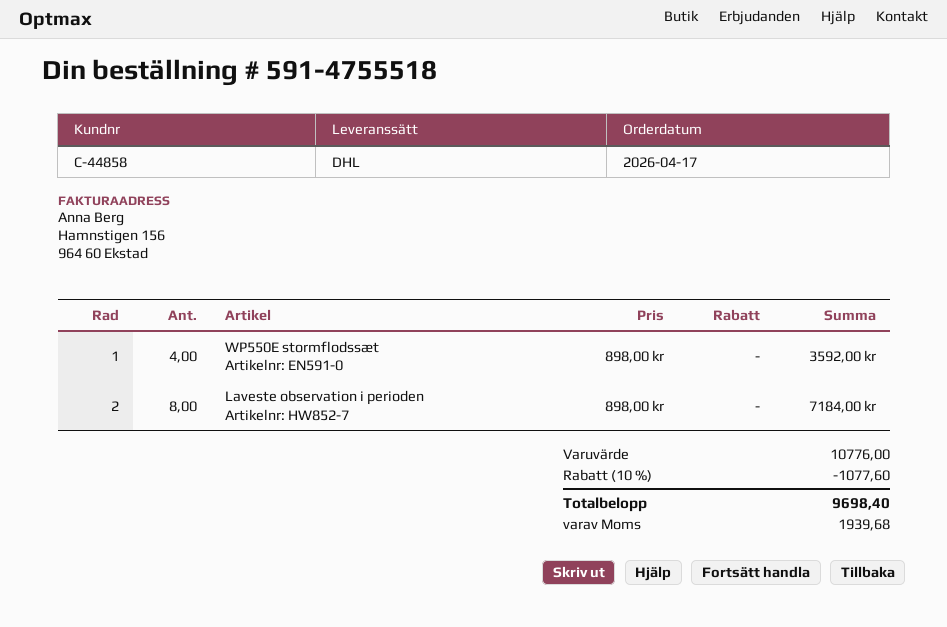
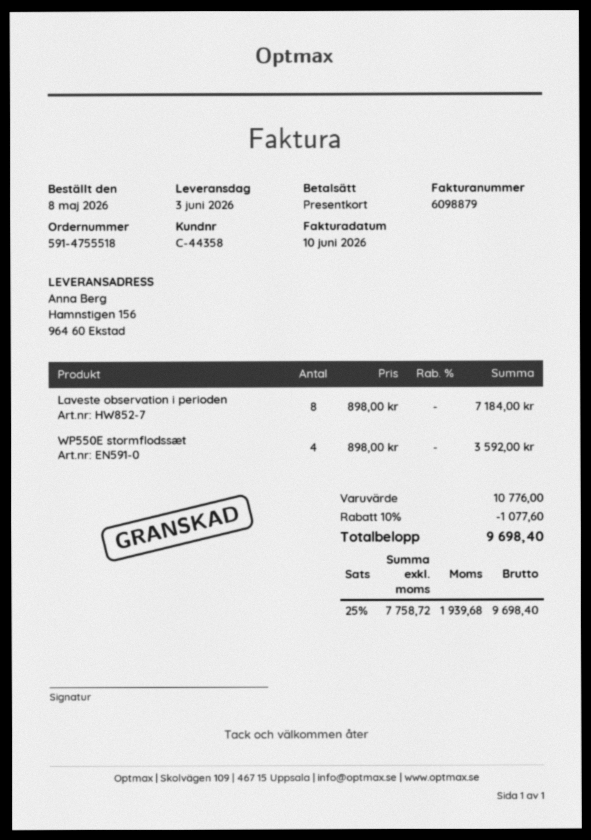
order date: 2026-04-17 -> 2026-05-08
customer number: C-44858 -> C-44358

